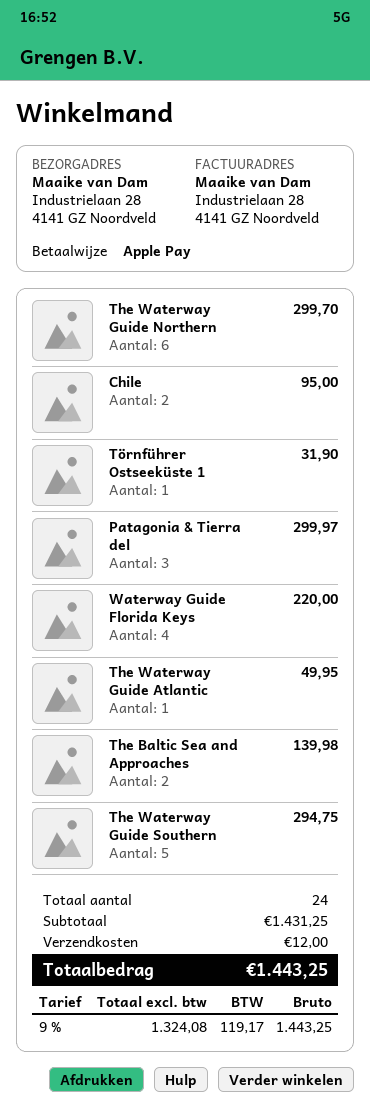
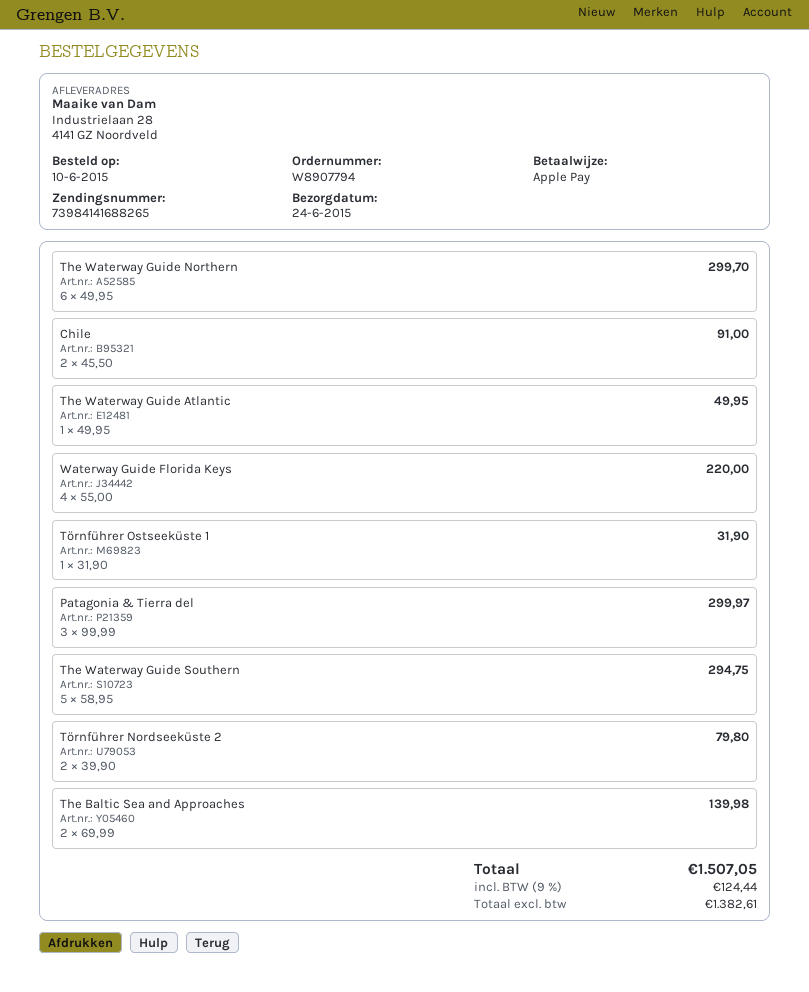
Chile: 2 for 95.00 -> 2 for 91.00
Törnführer Nordseeküste 2: none -> 2 for 79.80
shipping: 12.00 -> none
net: 1324.08 -> 1382.61
tax: 9% = 119.17 -> 9% = 124.44
total: 1443.25 -> 1507.05

